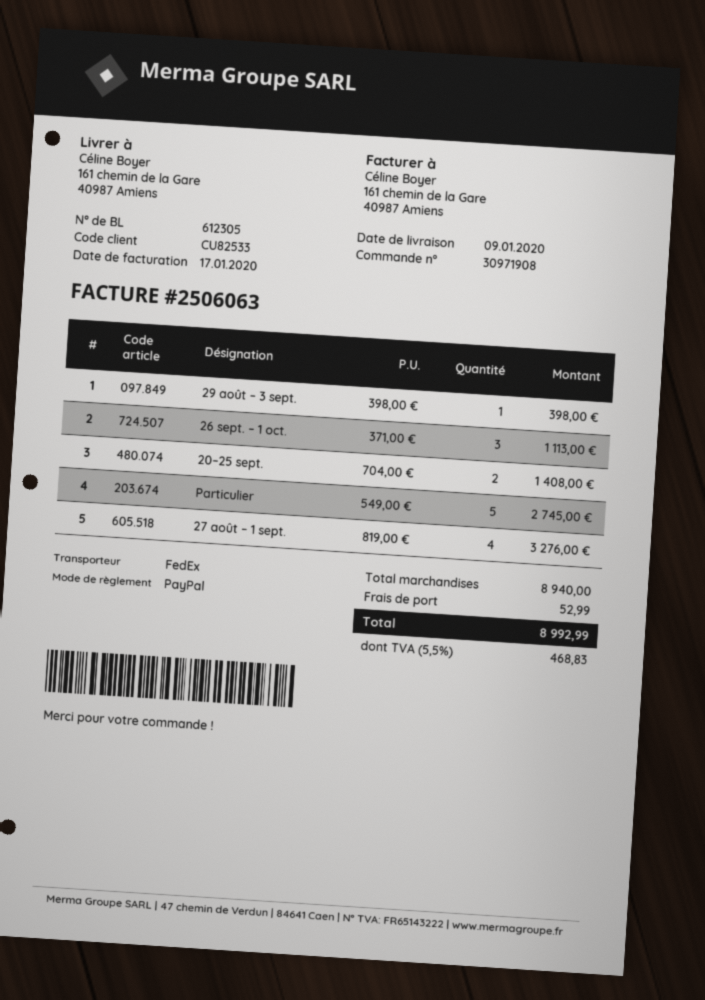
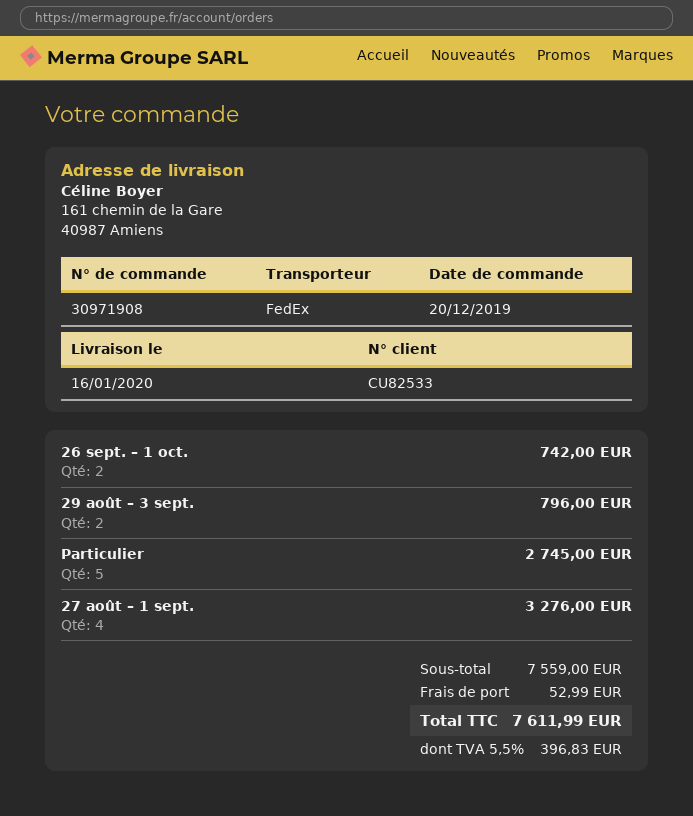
delivery date: 2020-01-09 -> 2020-01-16
29 août – 3 sept.: 1 for 398.00 -> 2 for 796.00
26 sept. – 1 oct.: 3 for 1113.00 -> 2 for 742.00
20–25 sept.: 2 for 1408.00 -> none
subtotal: 8940.00 -> 7559.00
tax: 5.5% = 468.83 -> 5.5% = 396.83
total: 8992.99 -> 7611.99

